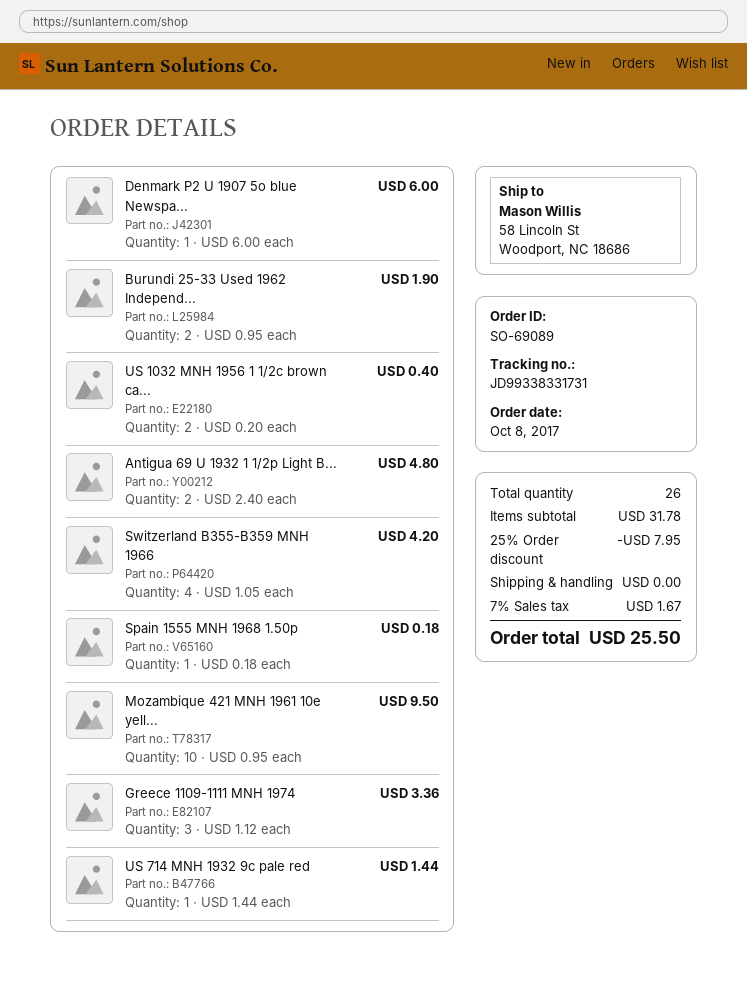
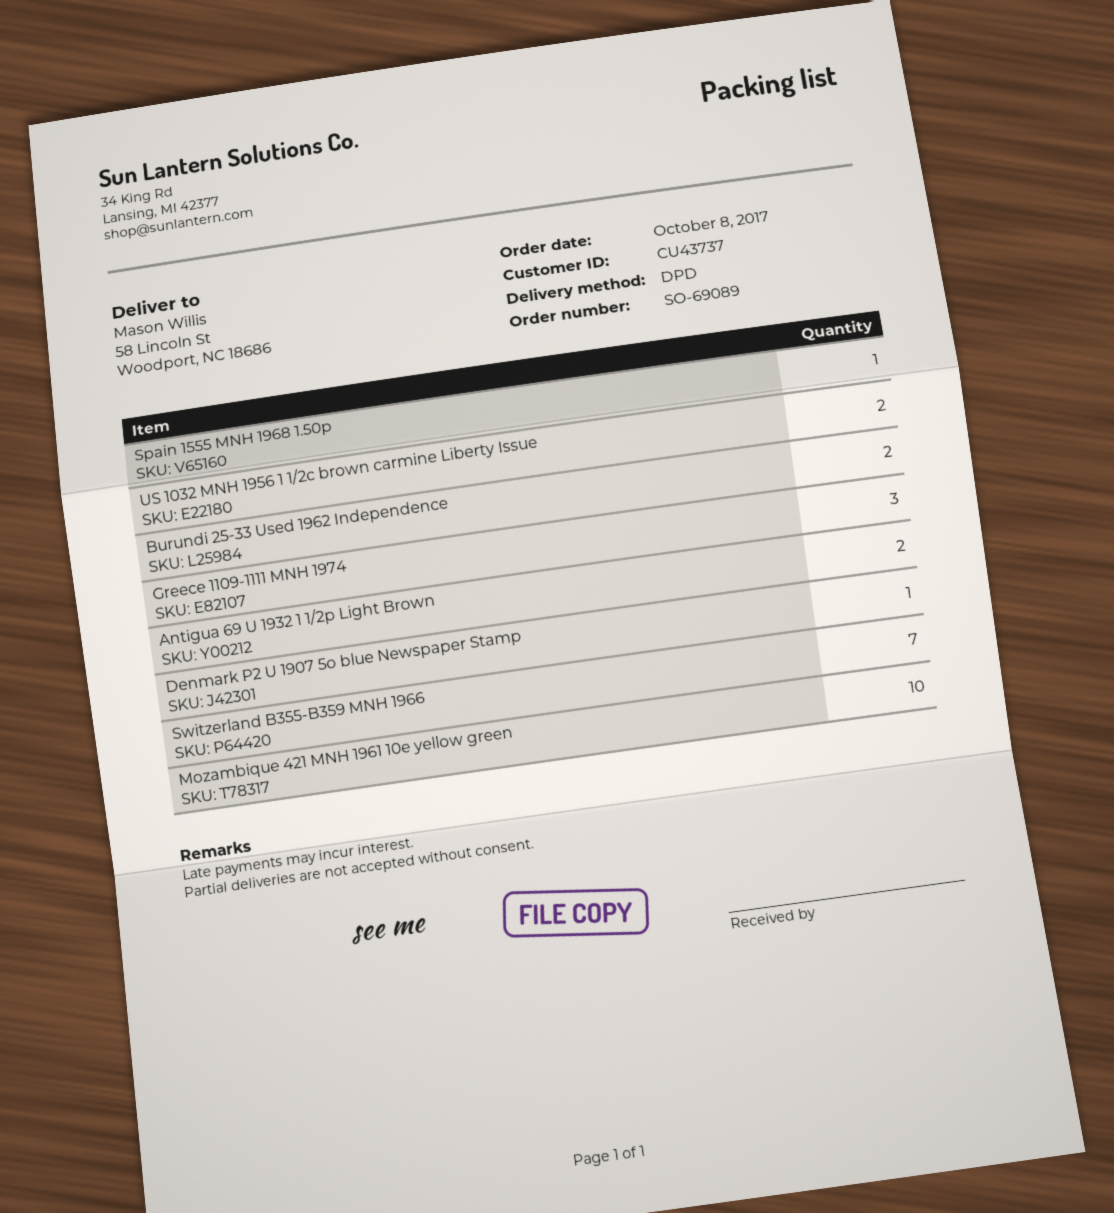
Switzerland B355-B359 MNH 1966: 4 -> 7
US 714 MNH 1932 9c pale red: 1 -> none

